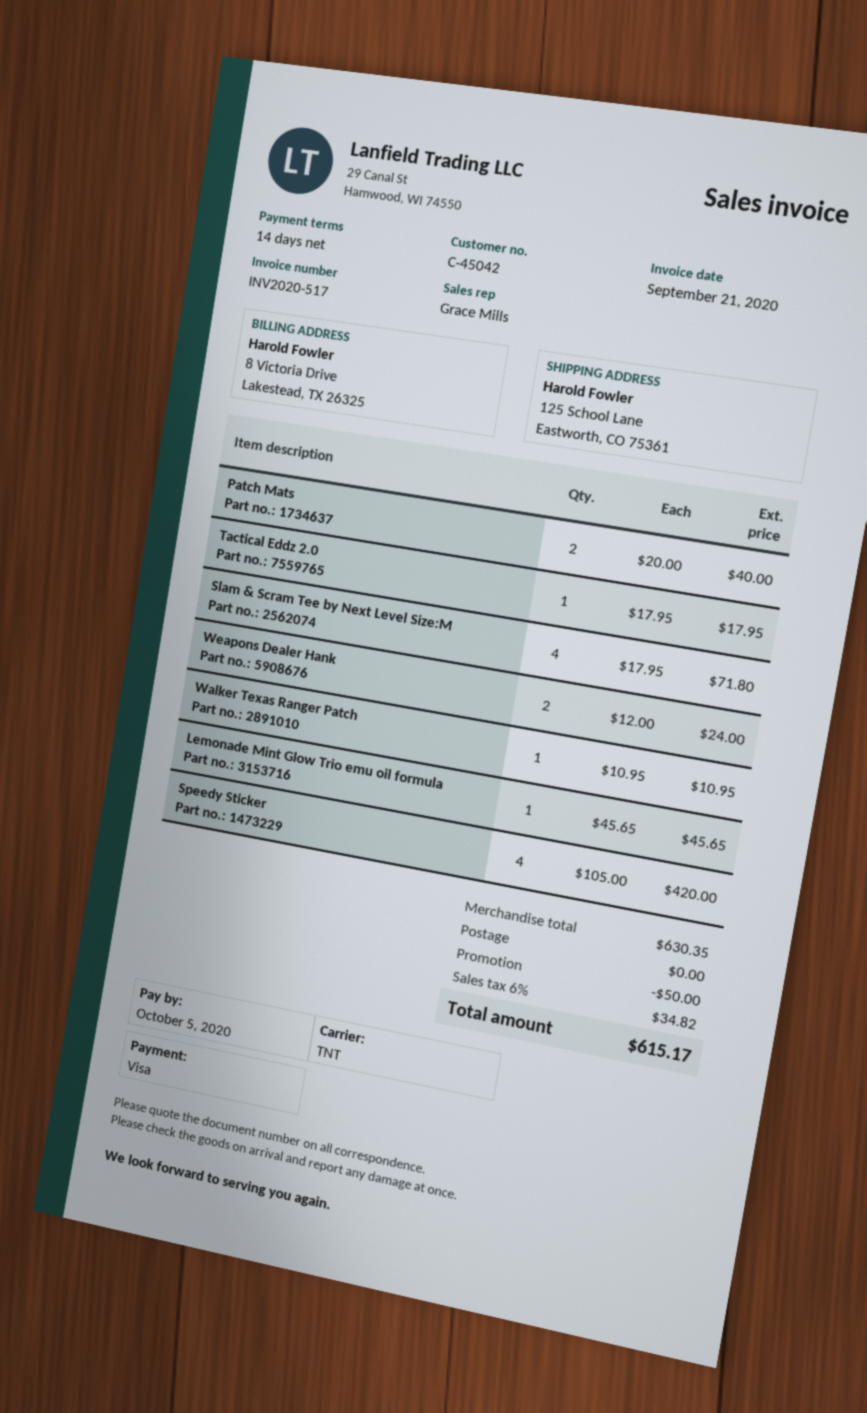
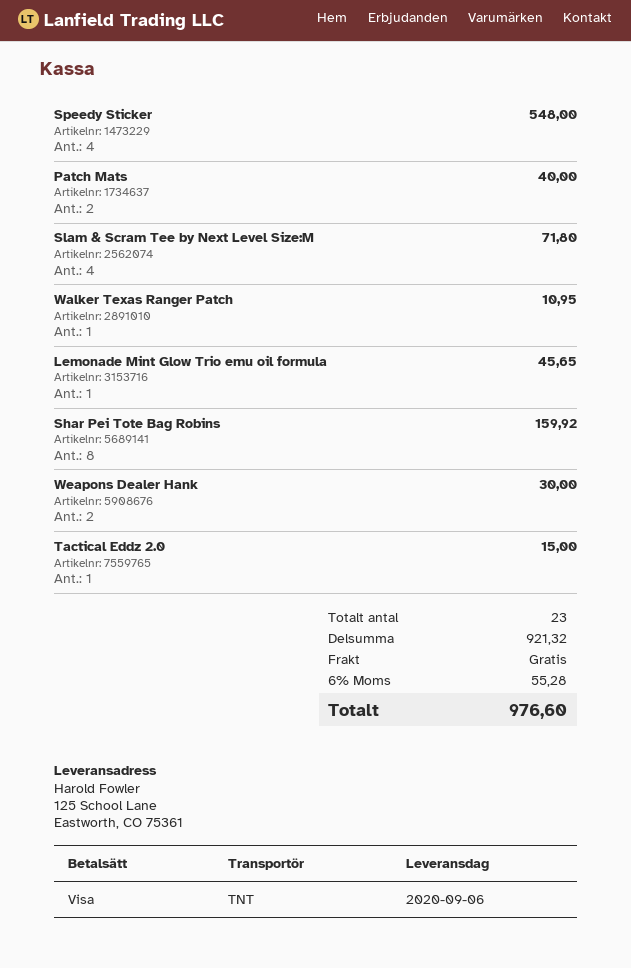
Tactical Eddz 2.0: 1 for 17.95 -> 1 for 15.00
Weapons Dealer Hank: 2 for 24.00 -> 2 for 30.00
Speedy Sticker: 4 for 420.00 -> 4 for 548.00
Shar Pei Tote Bag Robins: none -> 8 for 159.92
subtotal: 630.35 -> 921.32
discount: 50.00 -> none
tax: 6% = 34.82 -> 6% = 55.28
total: 615.17 -> 976.60

